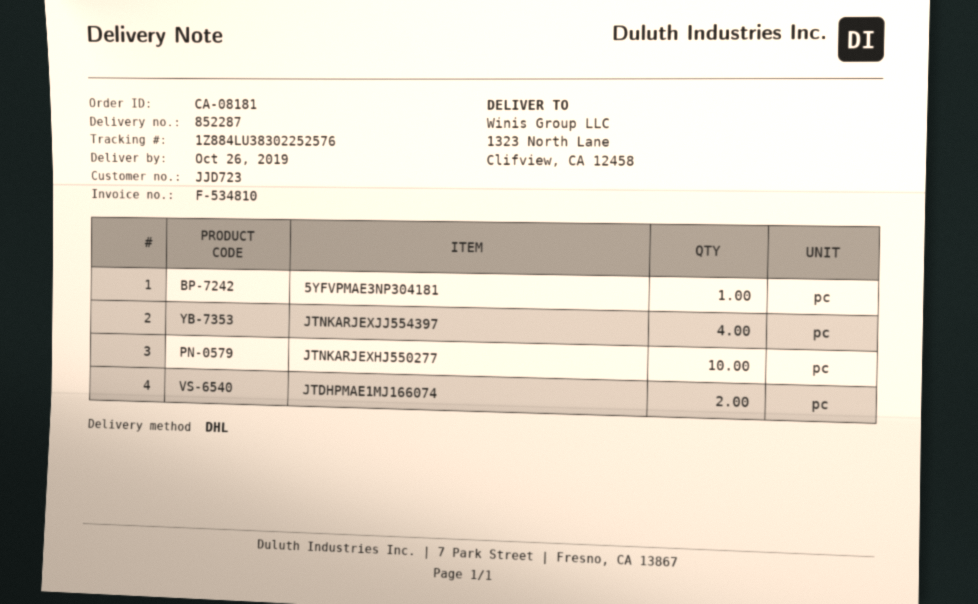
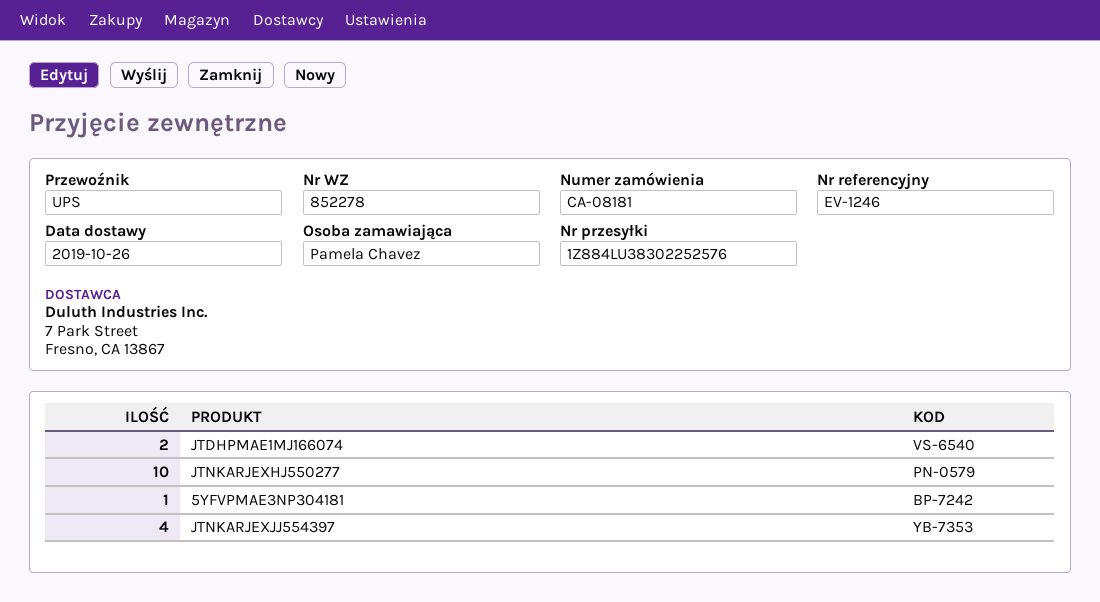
delivery note number: 852287 -> 852278
shipping method: DHL -> UPS

